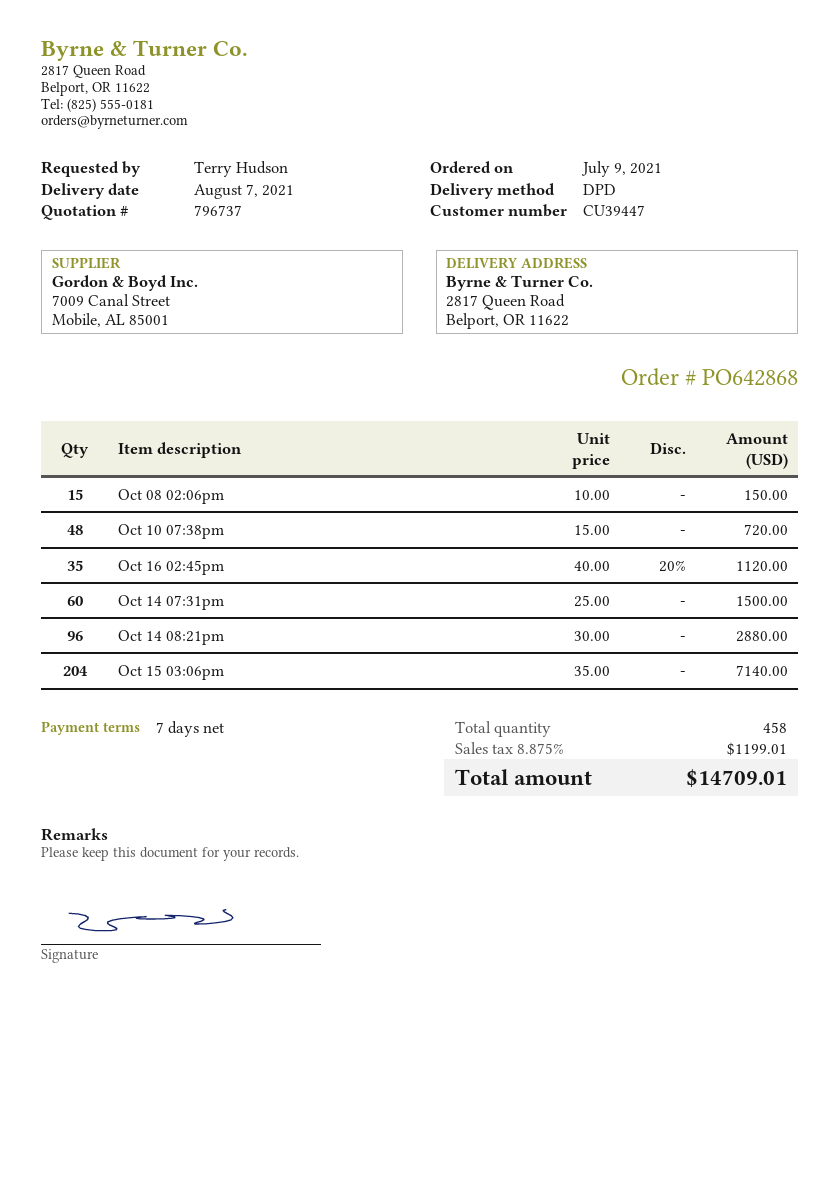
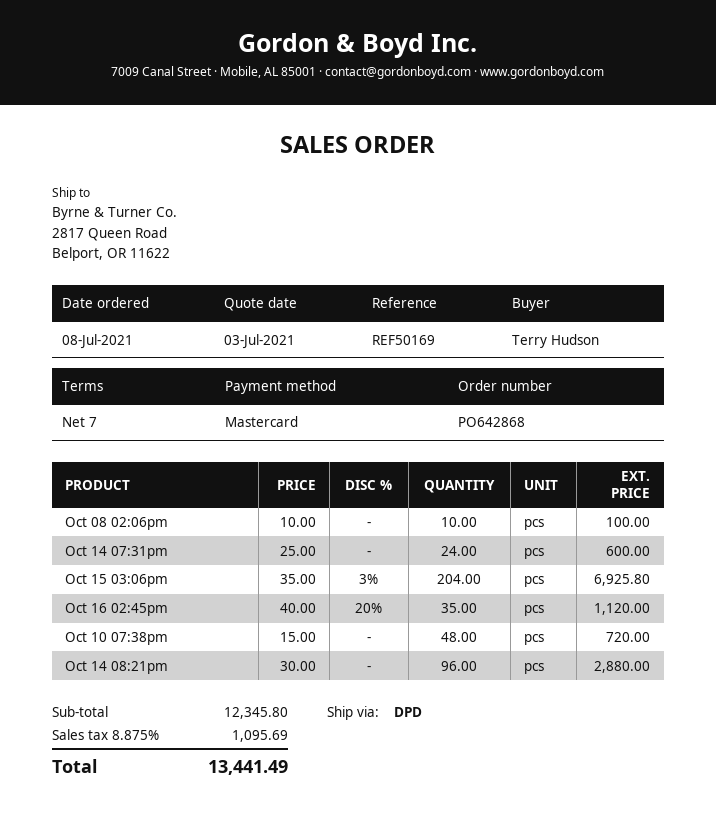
order date: 2021-07-09 -> 2021-07-08
Oct 08 02:06pm: 15 x 10.00 = 150.00 -> 10 x 10.00 = 100.00
Oct 14 07:31pm: 60 x 25.00 = 1500.00 -> 24 x 25.00 = 600.00
Oct 15 03:06pm: 204 x 35.00 = 7140.00 -> 204 x 35.00 - 3% = 6925.80
tax: 8.875% = 1199.01 -> 8.875% = 1095.69
total: 14709.01 -> 13441.49

